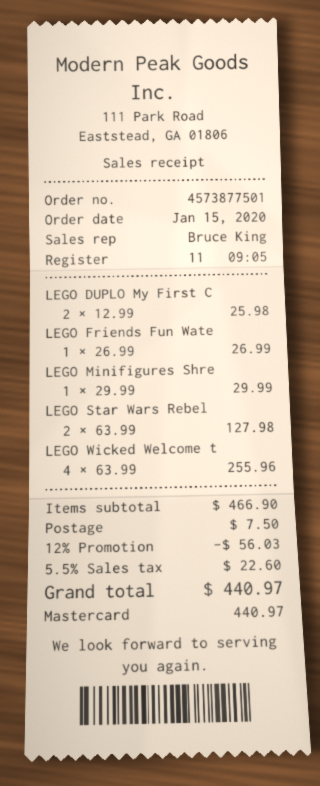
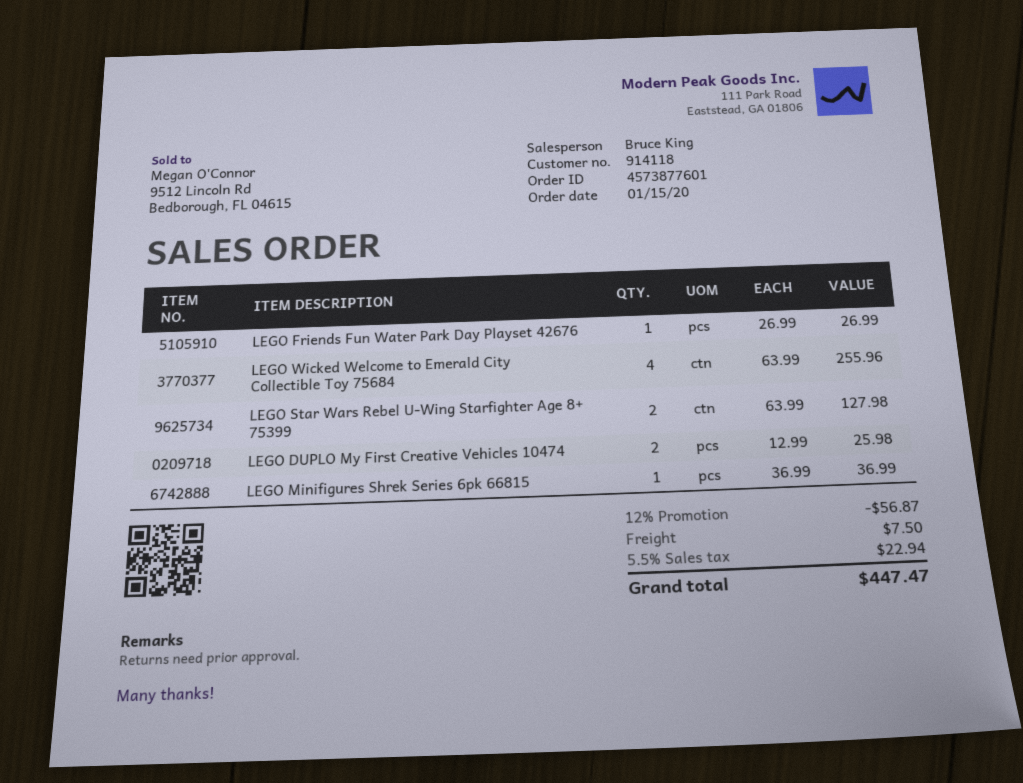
order number: 4573877501 -> 4573877601
LEGO Minifigures Shre: 1 x 29.99 = 29.99 -> 1 x 36.99 = 36.99
discount: 12% = 56.03 -> 12% = 56.87
tax: 5.5% = 22.60 -> 5.5% = 22.94
total: 440.97 -> 447.47

